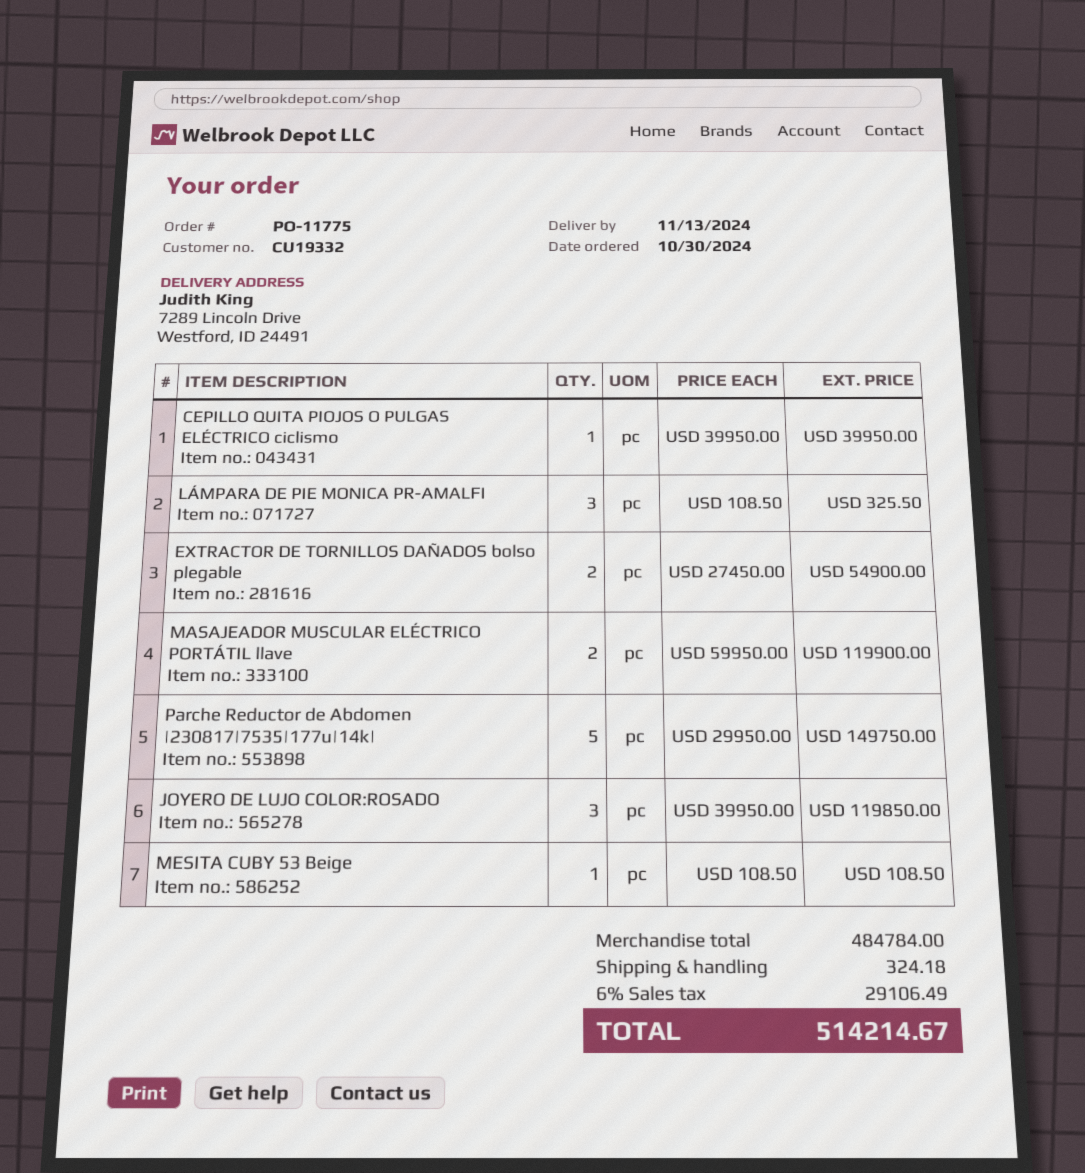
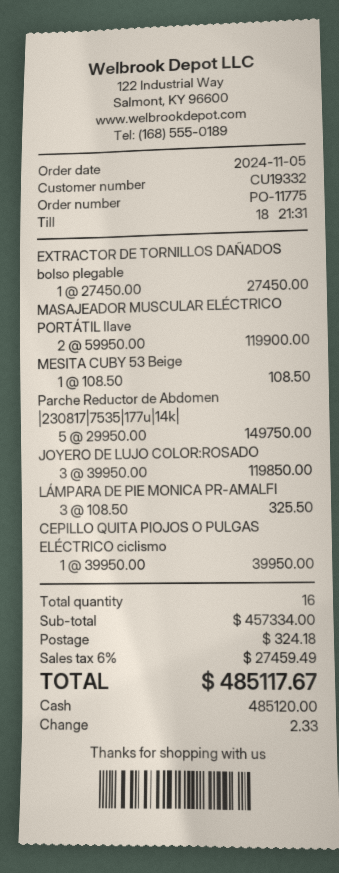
order date: 2024-10-30 -> 2024-11-05
EXTRACTOR DE TORNILLOS DAÑADOS bolso plegable: 2 x 27450.00 = 54900.00 -> 1 x 27450.00 = 27450.00
subtotal: 484784.00 -> 457334.00
tax: 6% = 29106.49 -> 6% = 27459.49
total: 514214.67 -> 485117.67

